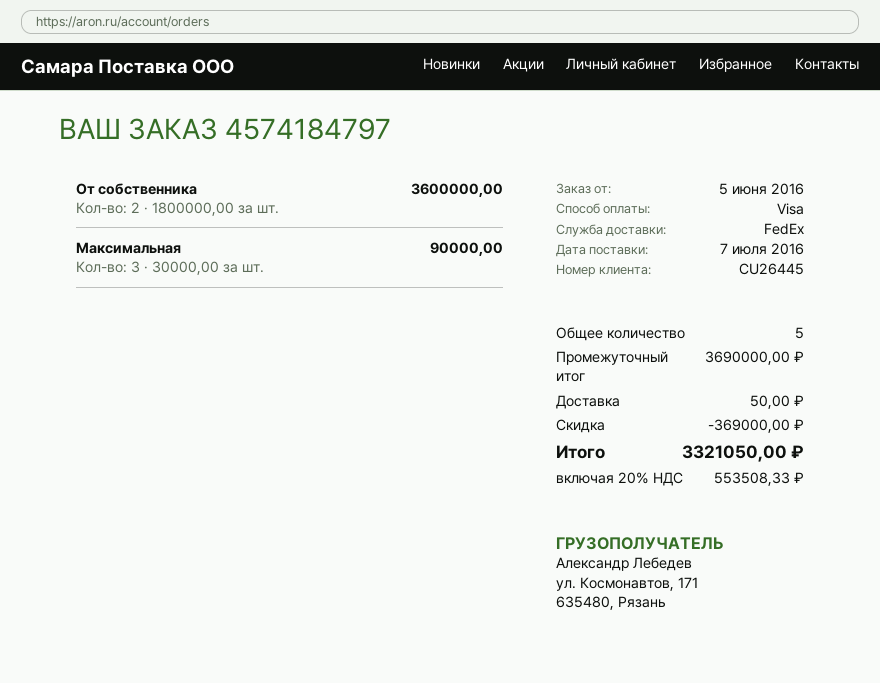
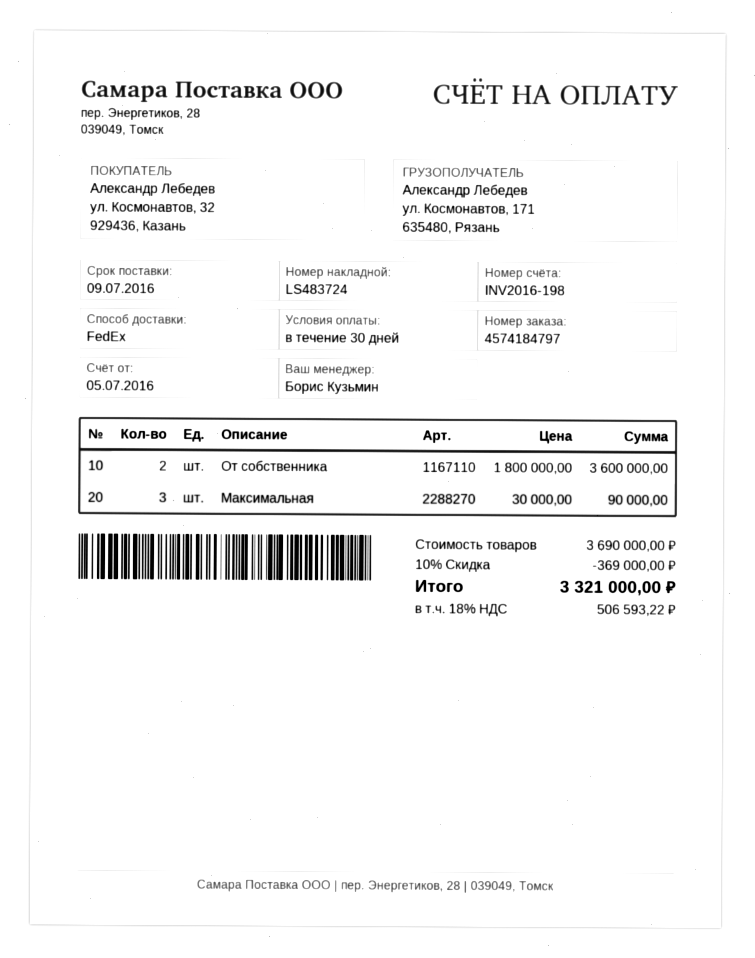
delivery date: 2016-07-07 -> 2016-07-09
shipping: 50.00 -> none
tax: 20% = 553508.33 -> 18% = 506593.22
total: 3321050.00 -> 3321000.00

